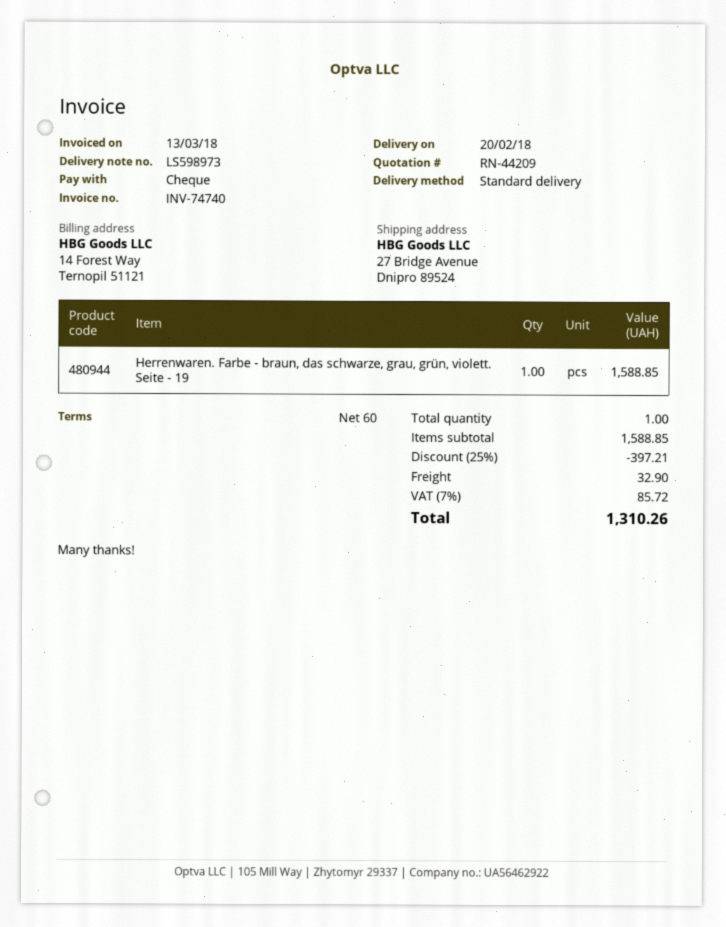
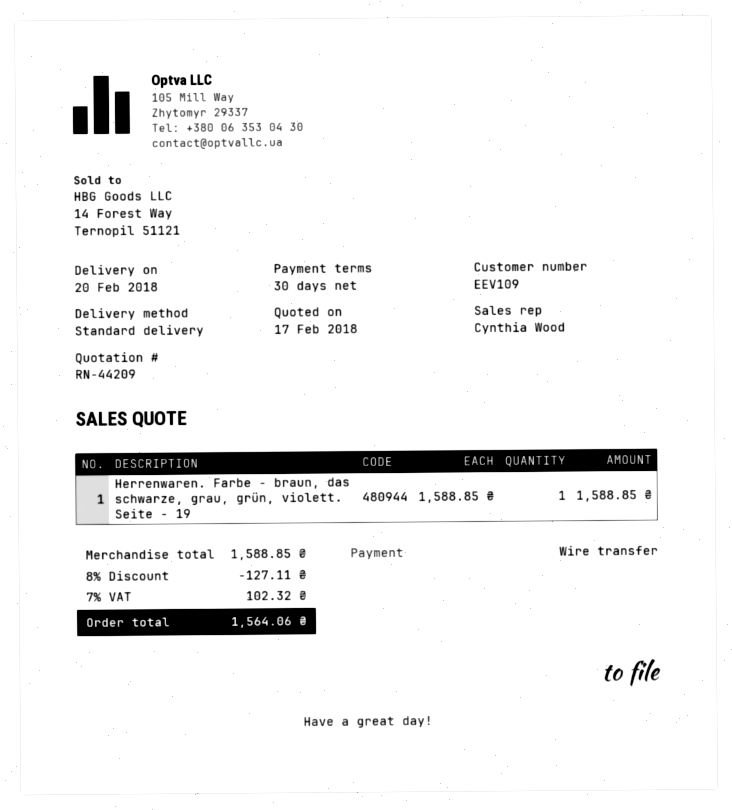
payment terms: 60 days -> 30 days
payment method: cheque -> bank transfer
discount: 25% = 397.21 -> 8% = 127.11
shipping: 32.90 -> none
tax: 7% = 85.72 -> 7% = 102.32
total: 1310.26 -> 1564.06

